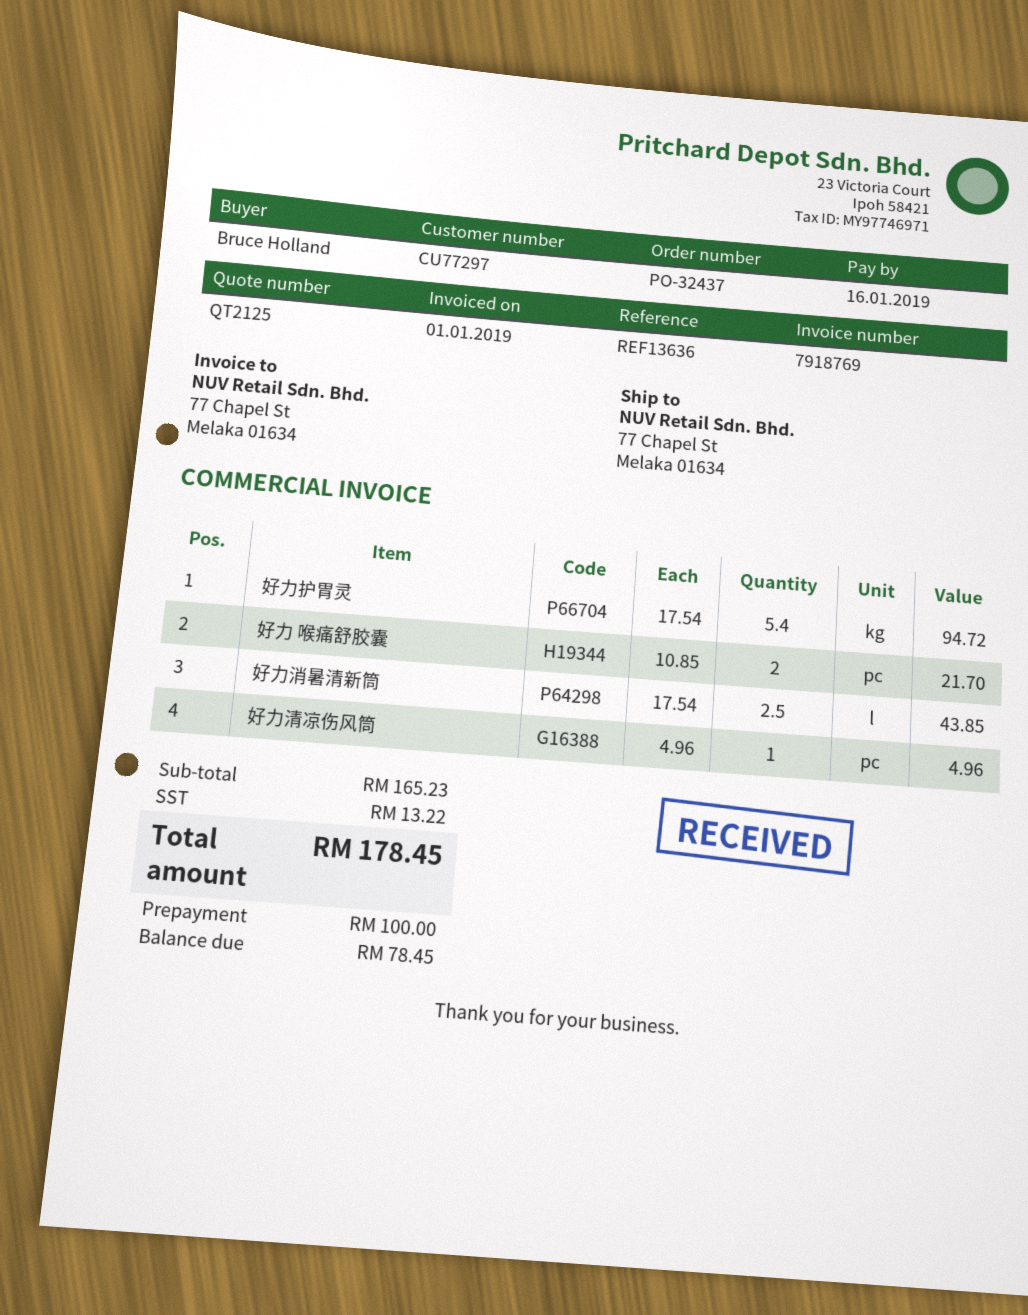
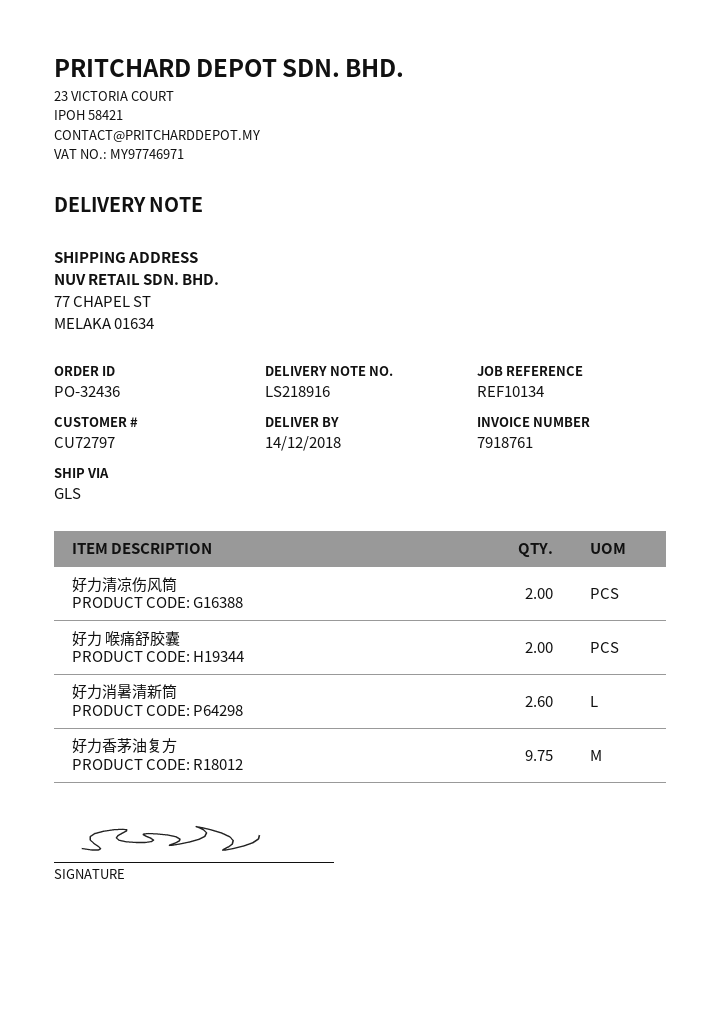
order number: PO-32437 -> PO-32436
invoice number: 7918769 -> 7918761
customer number: CU77297 -> CU72797
reference: REF13636 -> REF10134
好力护胃灵: 5.4 -> none
好力消暑清新筒: 2.5 -> 2.6
好力清凉伤风筒: 1 -> 2
好力香茅油复方: none -> 9.75

